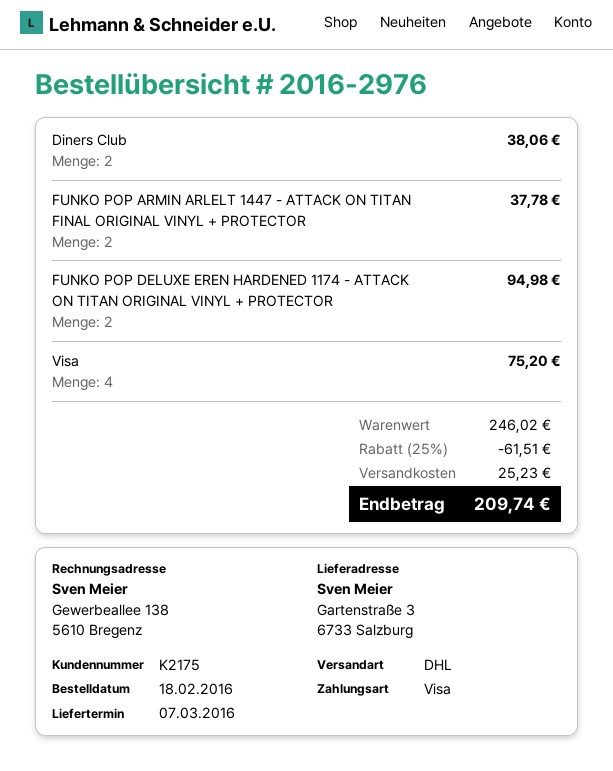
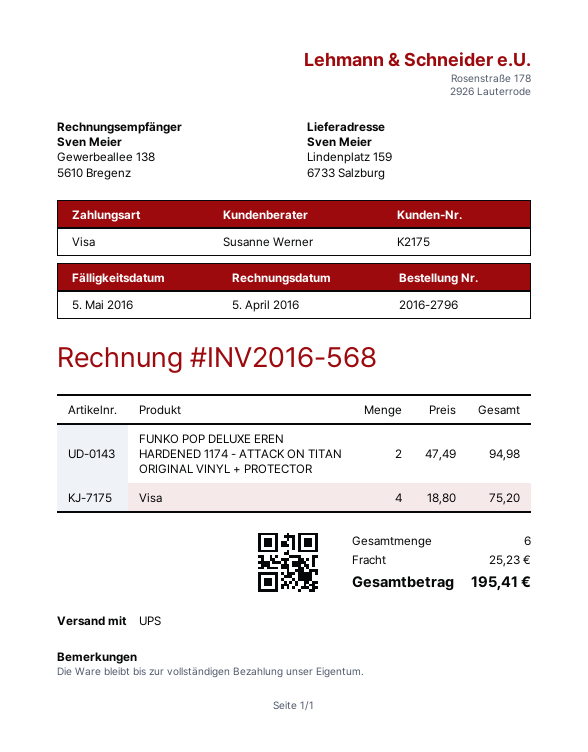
order number: 2016-2976 -> 2016-2796
shipping method: DHL -> UPS
ship to: Gartenstraße 3, 6733 Salzburg -> Lindenplatz 159, 6733 Salzburg
Diners Club: 2 for 38.06 -> none
FUNKO POP ARMIN ARLELT 1447 - ATTACK ON TITAN FINAL ORIGINAL VINYL + PROTECTOR: 2 for 37.78 -> none
discount: 25% = 61.51 -> none
total: 209.74 -> 195.41

